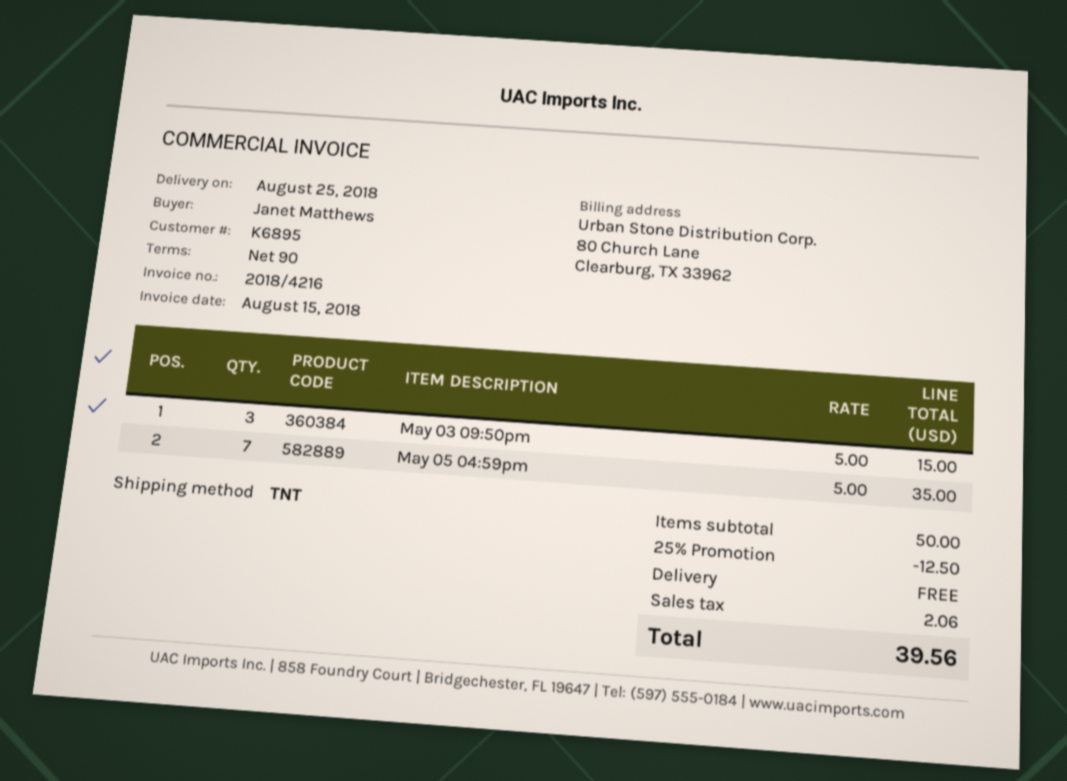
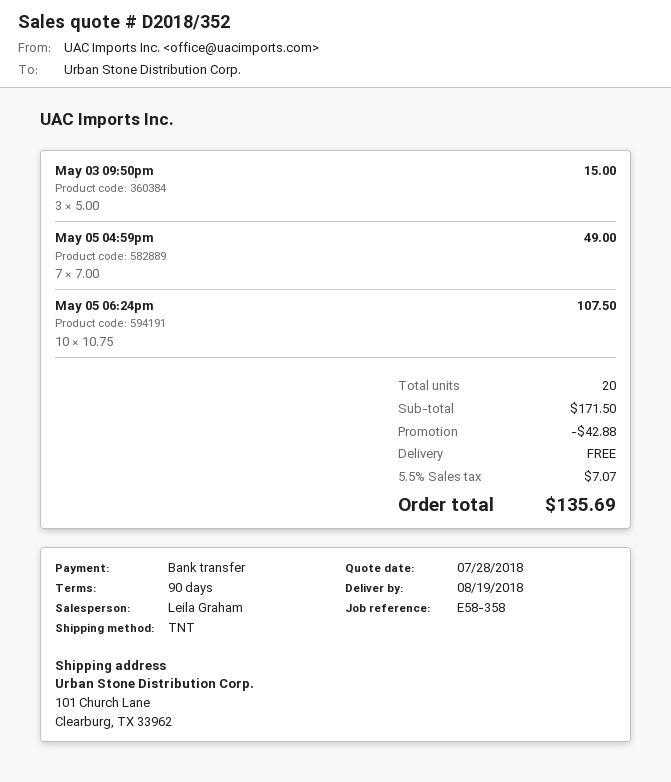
delivery date: 2018-08-25 -> 2018-08-19
May 05 04:59pm: 7 x 5.00 = 35.00 -> 7 x 7.00 = 49.00
May 05 06:24pm: none -> 10 x 10.75 = 107.50
subtotal: 50.00 -> 171.50
discount: 12.50 -> 42.88
tax: 2.06 -> 7.07
total: 39.56 -> 135.69

